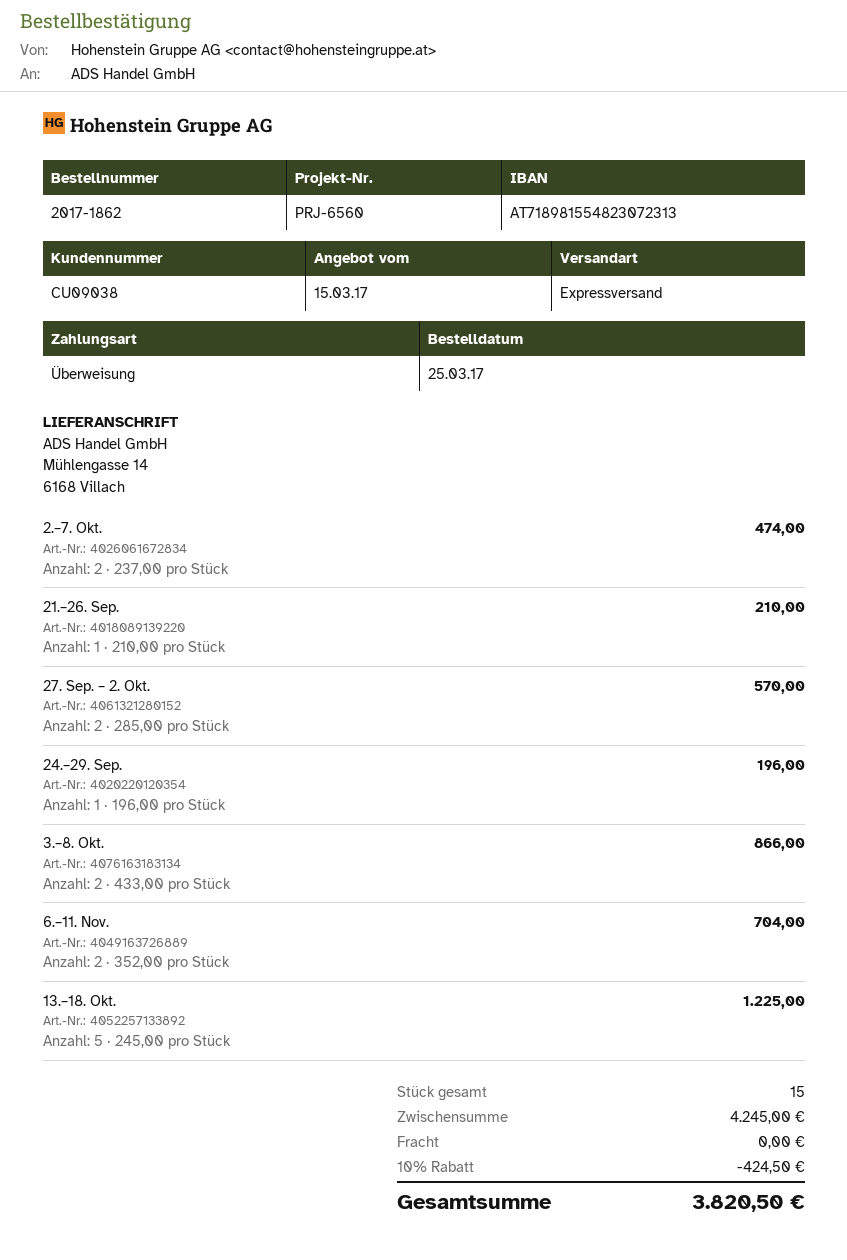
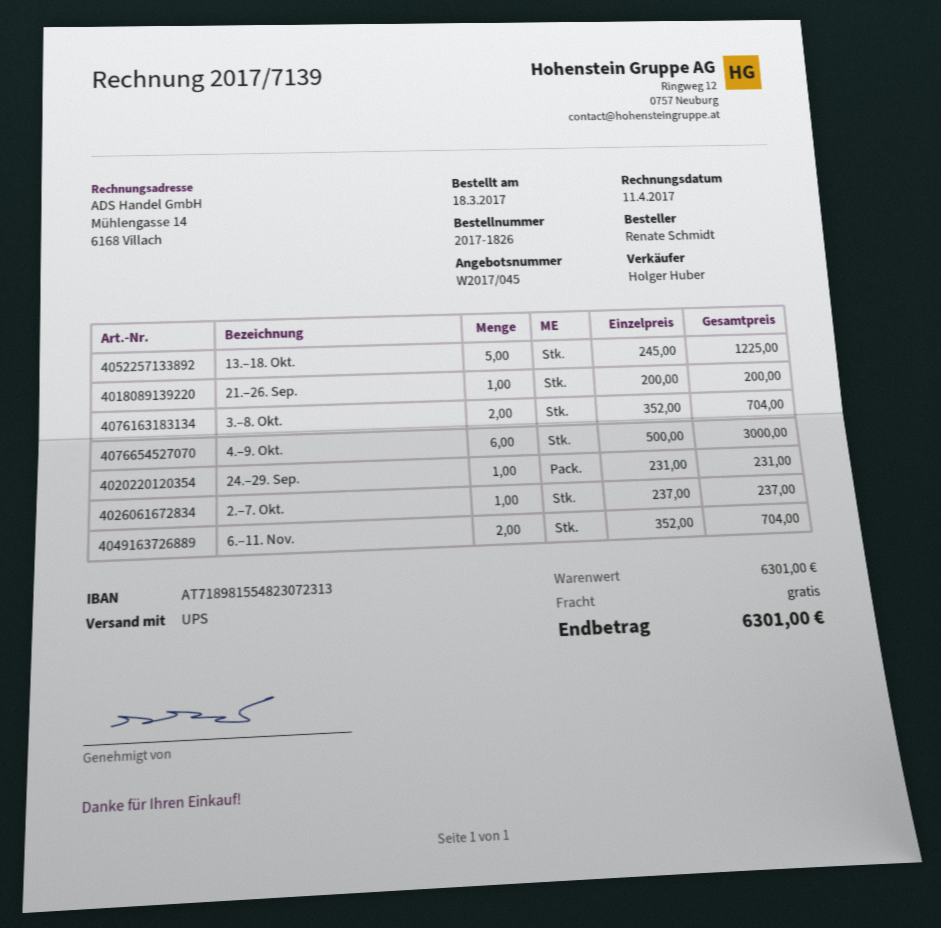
order number: 2017-1862 -> 2017-1826
order date: 2017-03-25 -> 2017-03-18
shipping method: express -> UPS
2.–7. Okt.: 2 x 237.00 = 474.00 -> 1 x 237.00 = 237.00
21.–26. Sep.: 1 x 210.00 = 210.00 -> 1 x 200.00 = 200.00
27. Sep. – 2. Okt.: 2 x 285.00 = 570.00 -> none
24.–29. Sep.: 1 x 196.00 = 196.00 -> 1 x 231.00 = 231.00
3.–8. Okt.: 2 x 433.00 = 866.00 -> 2 x 352.00 = 704.00
4.–9. Okt.: none -> 6 x 500.00 = 3000.00
subtotal: 4245.00 -> 6301.00
discount: 10% = 424.50 -> none
total: 3820.50 -> 6301.00

